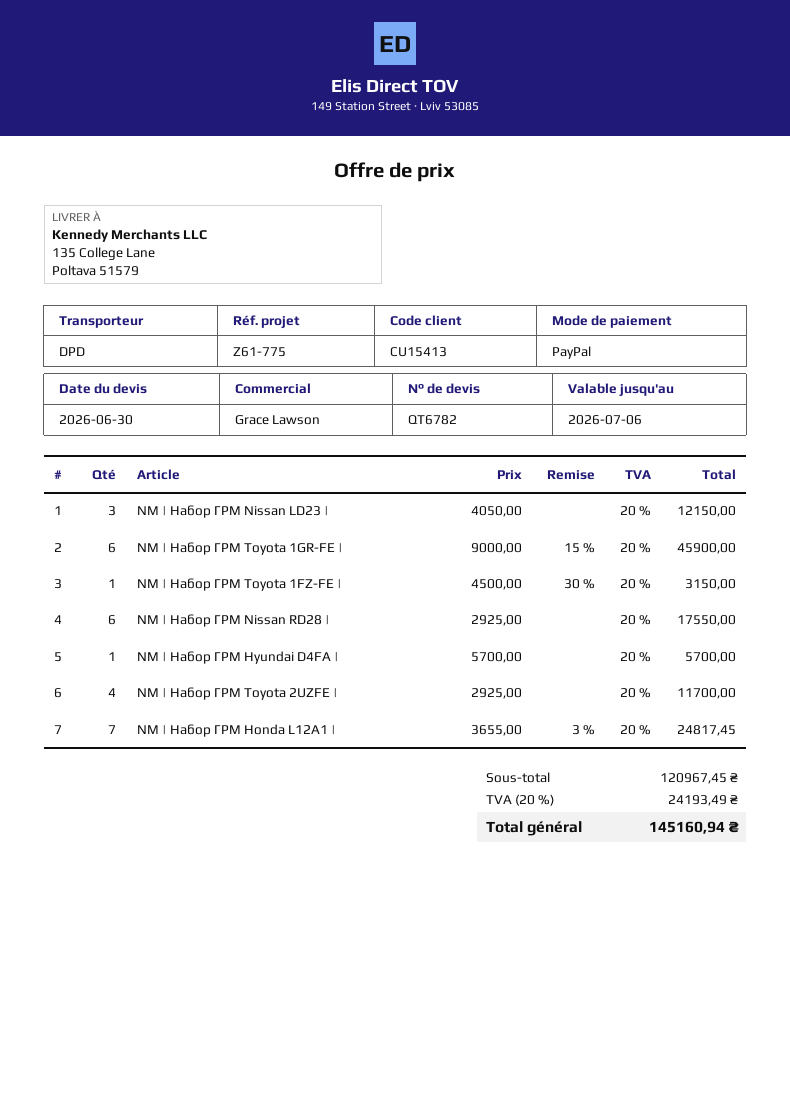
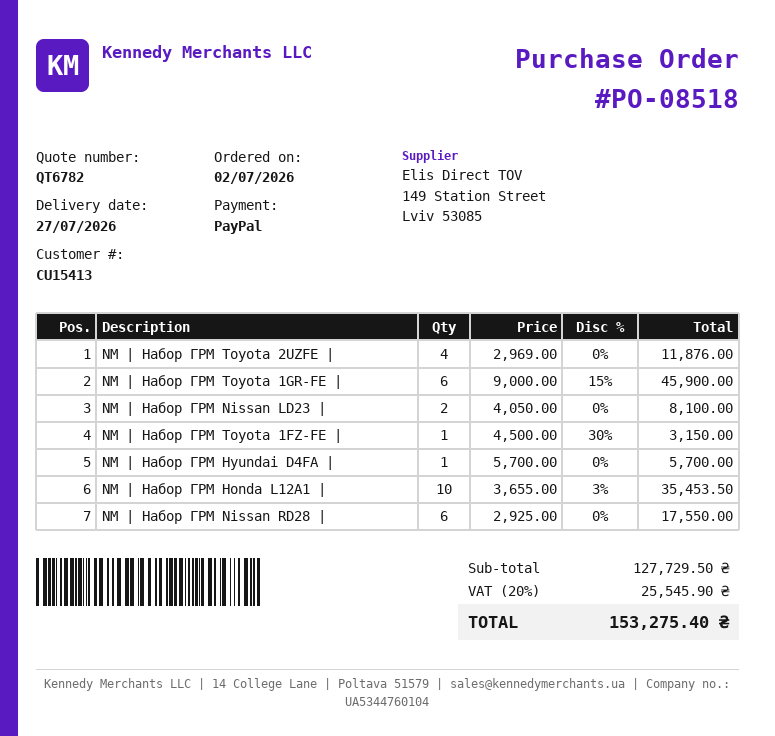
NM | Набор ГРМ Nissan LD23 |: 3 x 4050.00 = 12150.00 -> 2 x 4050.00 = 8100.00
NM | Набор ГРМ Toyota 2UZFE |: 4 x 2925.00 = 11700.00 -> 4 x 2969.00 = 11876.00
NM | Набор ГРМ Honda L12A1 |: 7 x 3655.00 - 3% = 24817.45 -> 10 x 3655.00 - 3% = 35453.50
subtotal: 120967.45 -> 127729.50
tax: 20% = 24193.49 -> 20% = 25545.90
total: 145160.94 -> 153275.40

